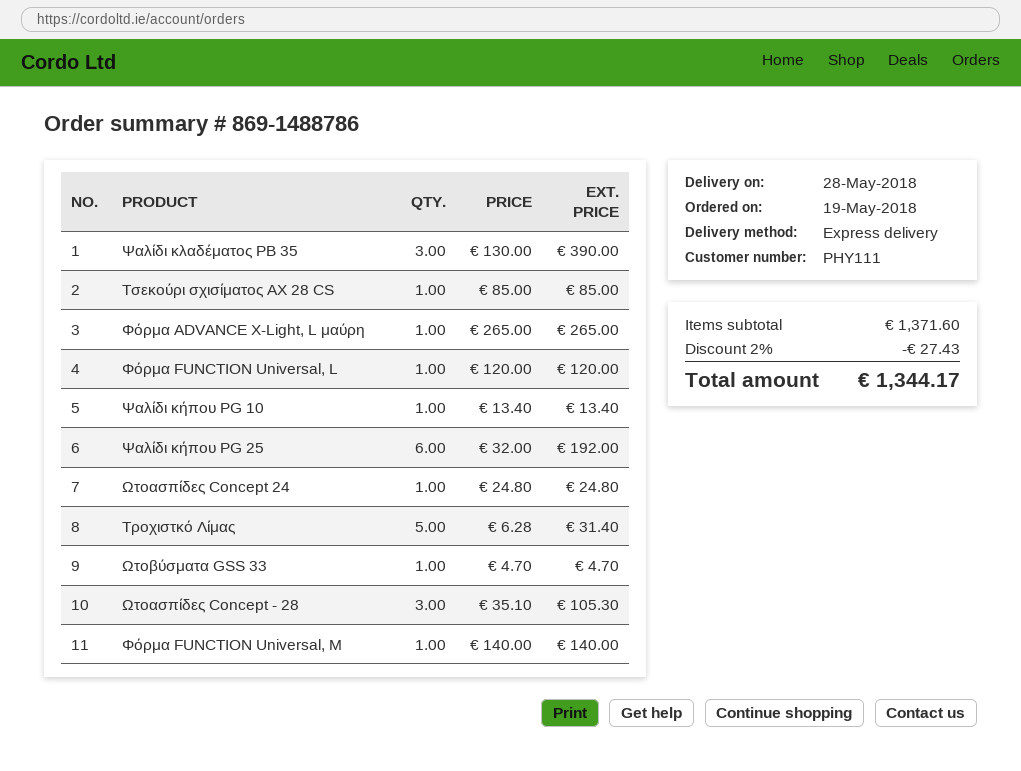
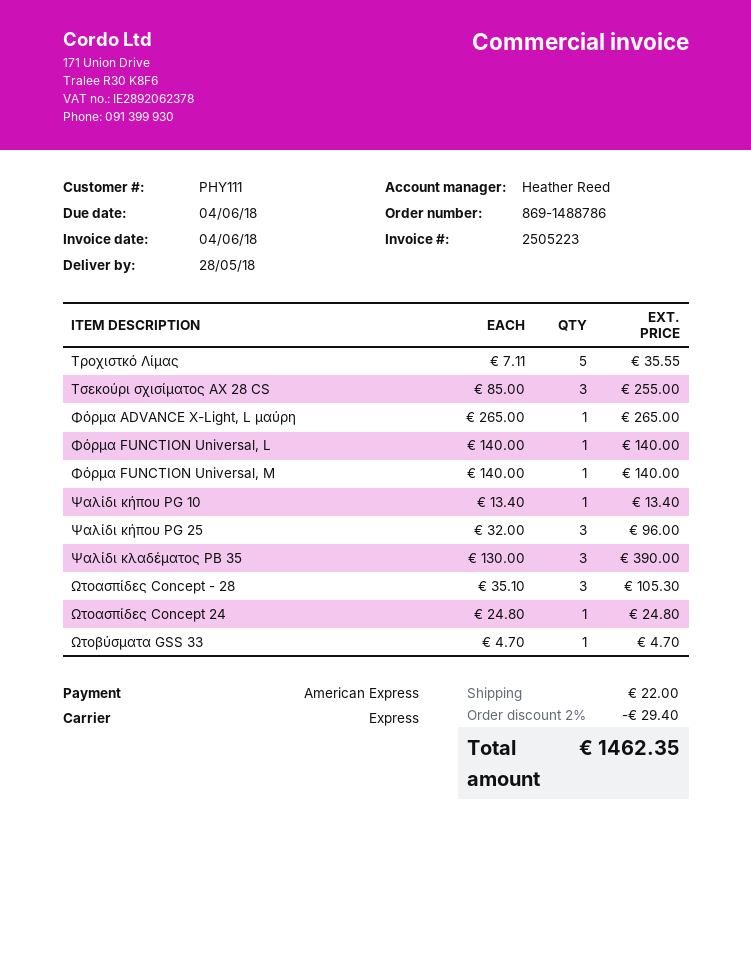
Τσεκούρι σχισίματος AX 28 CS: 1 x 85.00 = 85.00 -> 3 x 85.00 = 255.00
Φόρμα FUNCTION Universal, L: 1 x 120.00 = 120.00 -> 1 x 140.00 = 140.00
Ψαλίδι κήπου PG 25: 6 x 32.00 = 192.00 -> 3 x 32.00 = 96.00
Τροχιστκό Λίμας: 5 x 6.28 = 31.40 -> 5 x 7.11 = 35.55
discount: 2% = 27.43 -> 2% = 29.40
shipping: none -> 22.00
total: 1344.17 -> 1462.35

